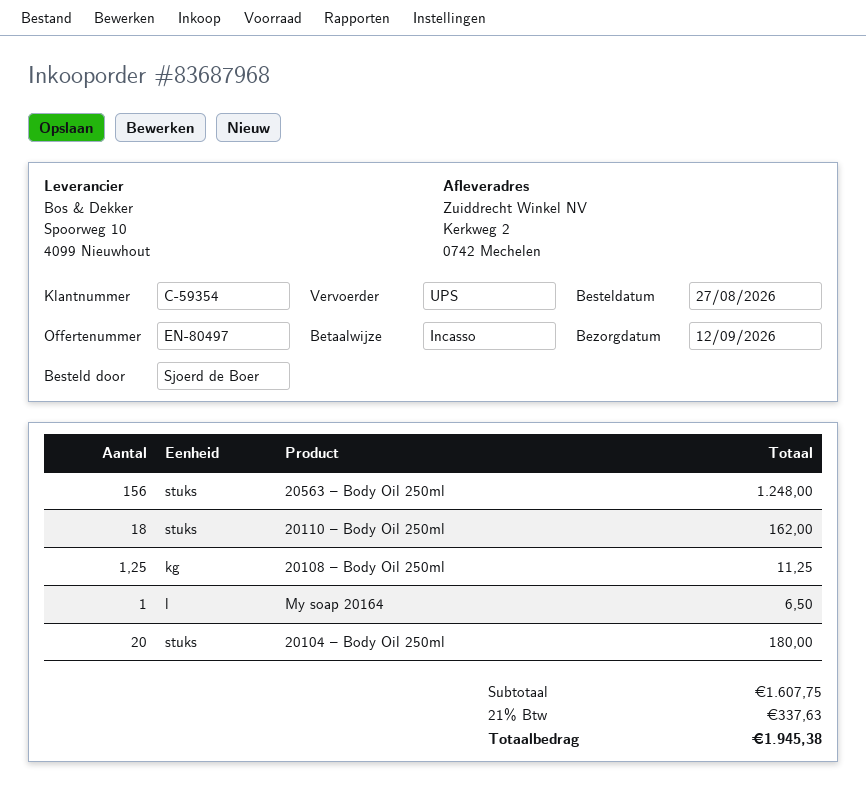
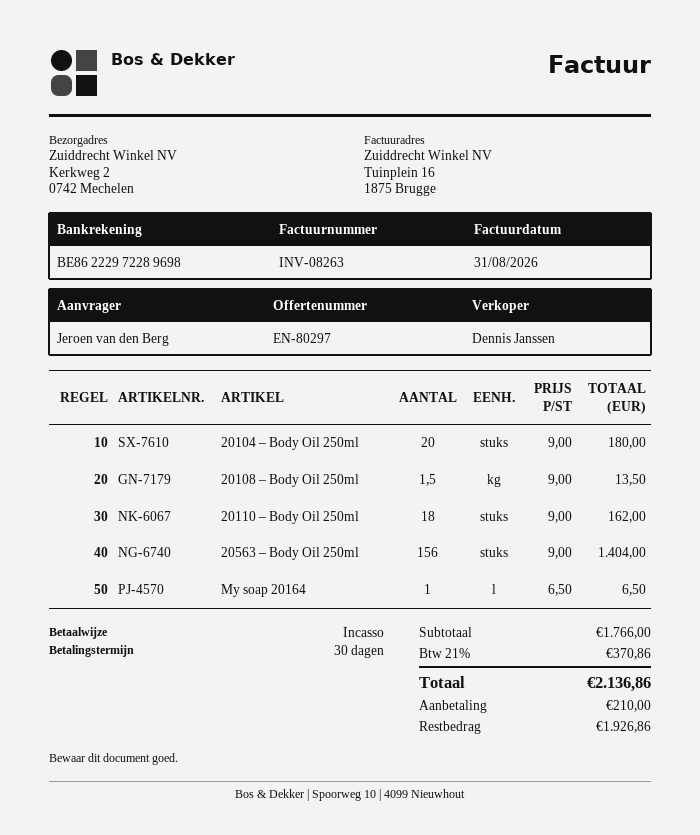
quote number: EN-80497 -> EN-80297
ordered by: Sjoerd de Boer -> Jeroen van den Berg
20563 – Body Oil 250ml: 156 for 1248.00 -> 156 for 1404.00
20108 – Body Oil 250ml: 1.25 for 11.25 -> 1.5 for 13.50
subtotal: 1607.75 -> 1766.00
tax: 21% = 337.63 -> 21% = 370.86
total: 1945.38 -> 2136.86

